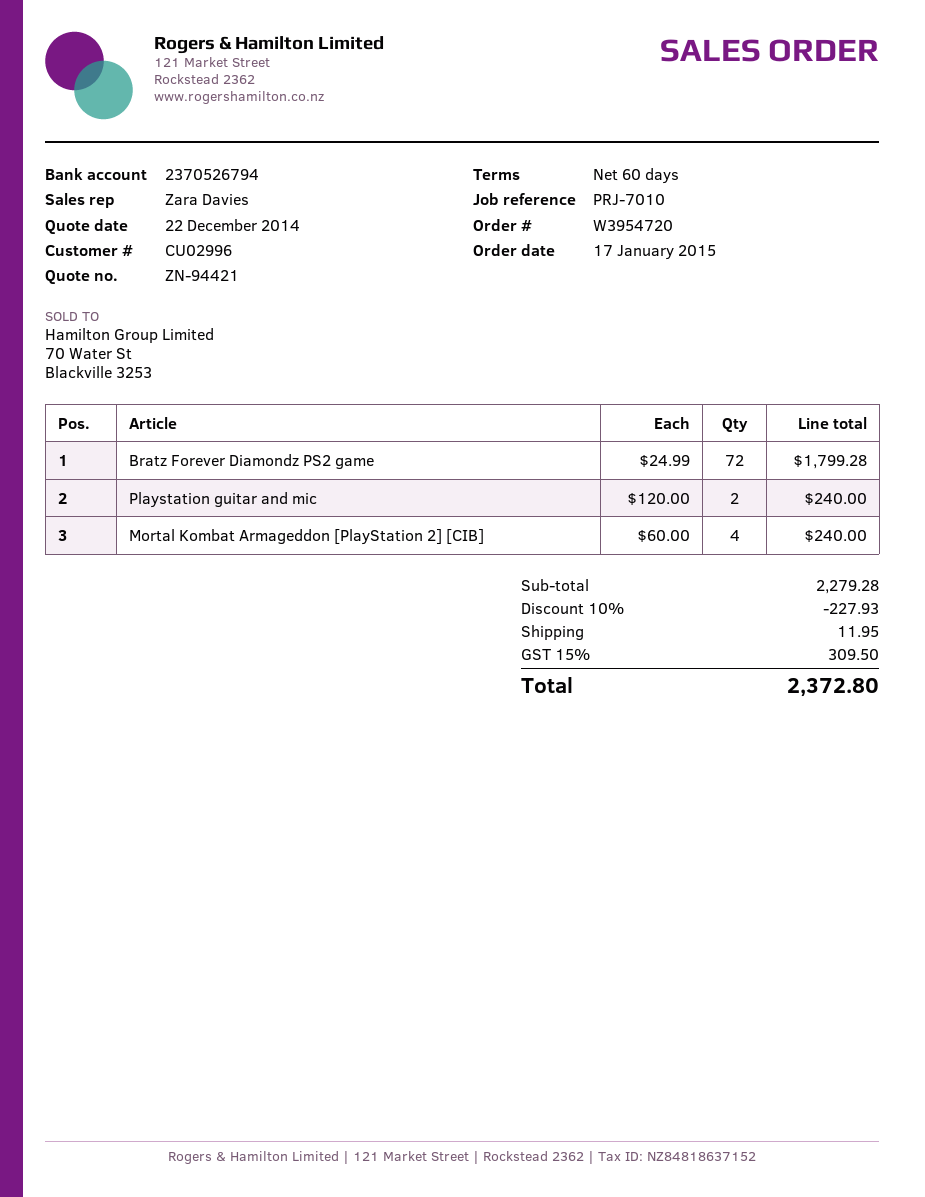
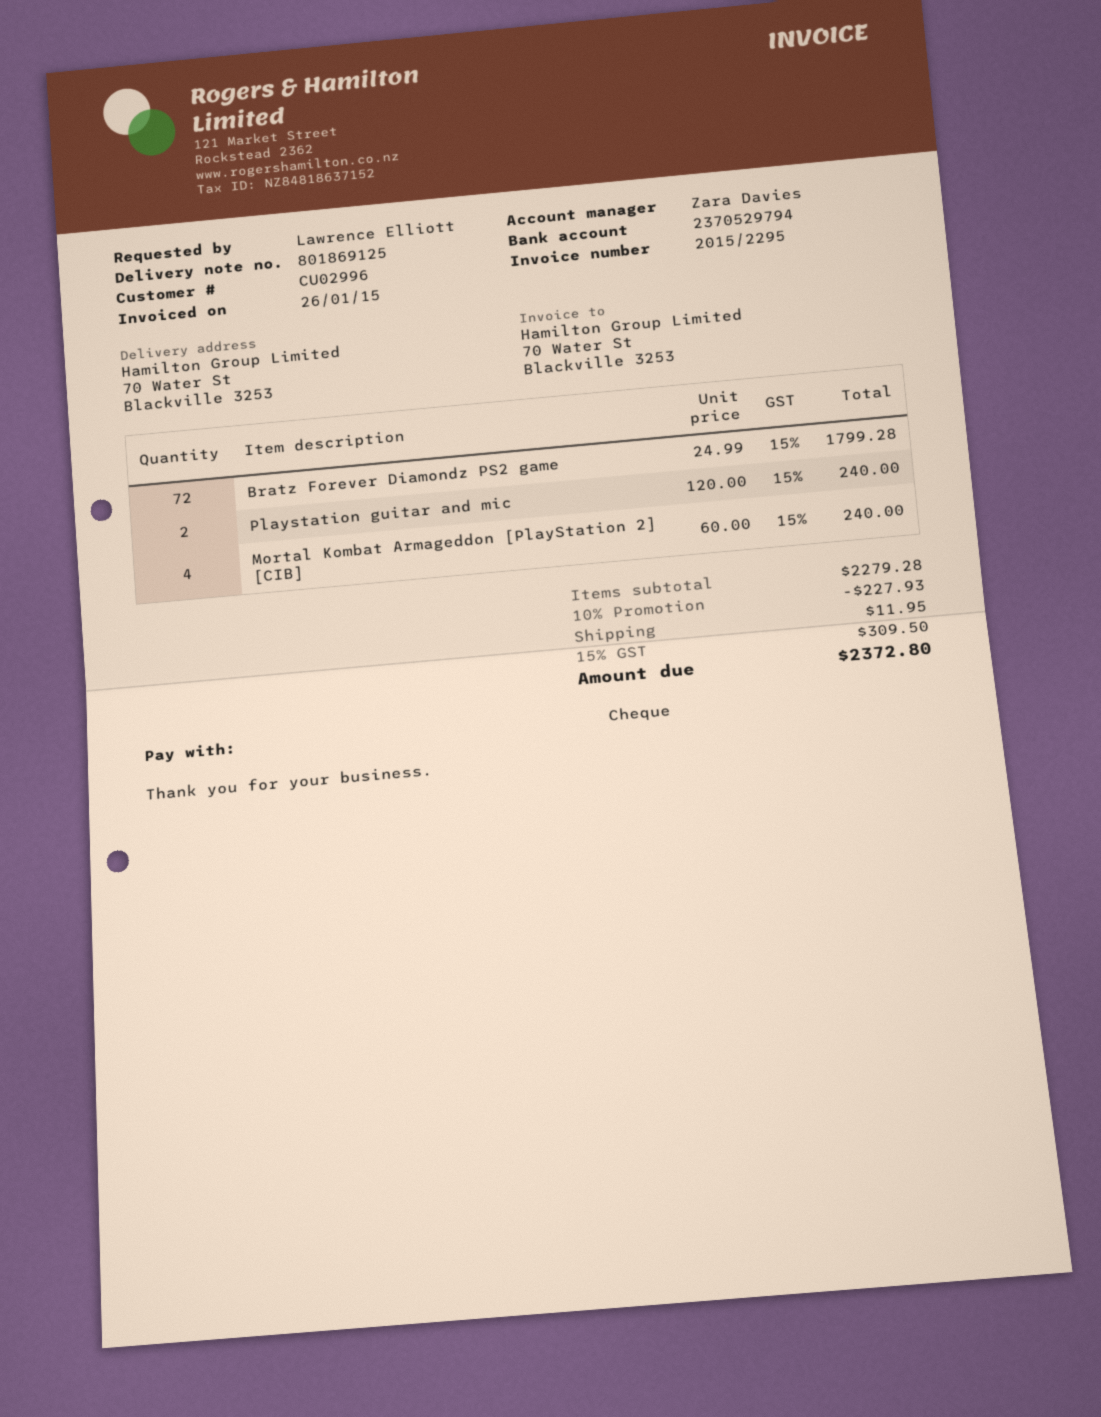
bank account: 2370526794 -> 2370529794

